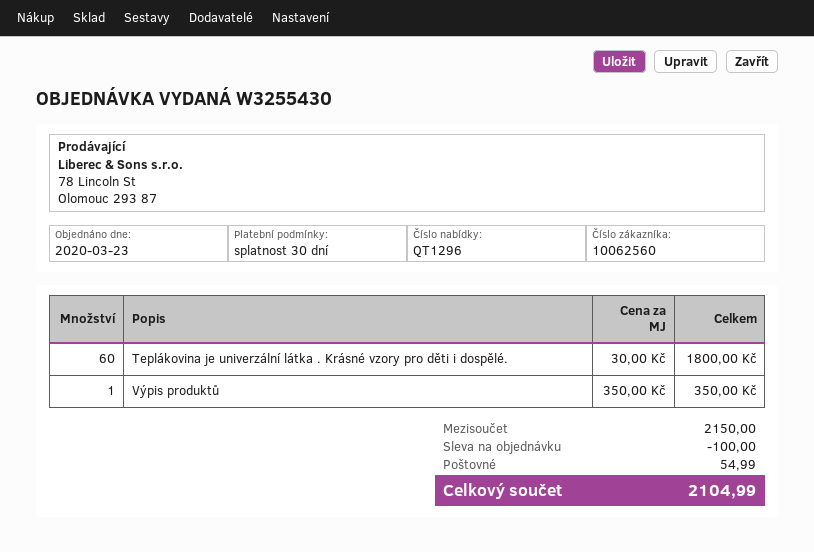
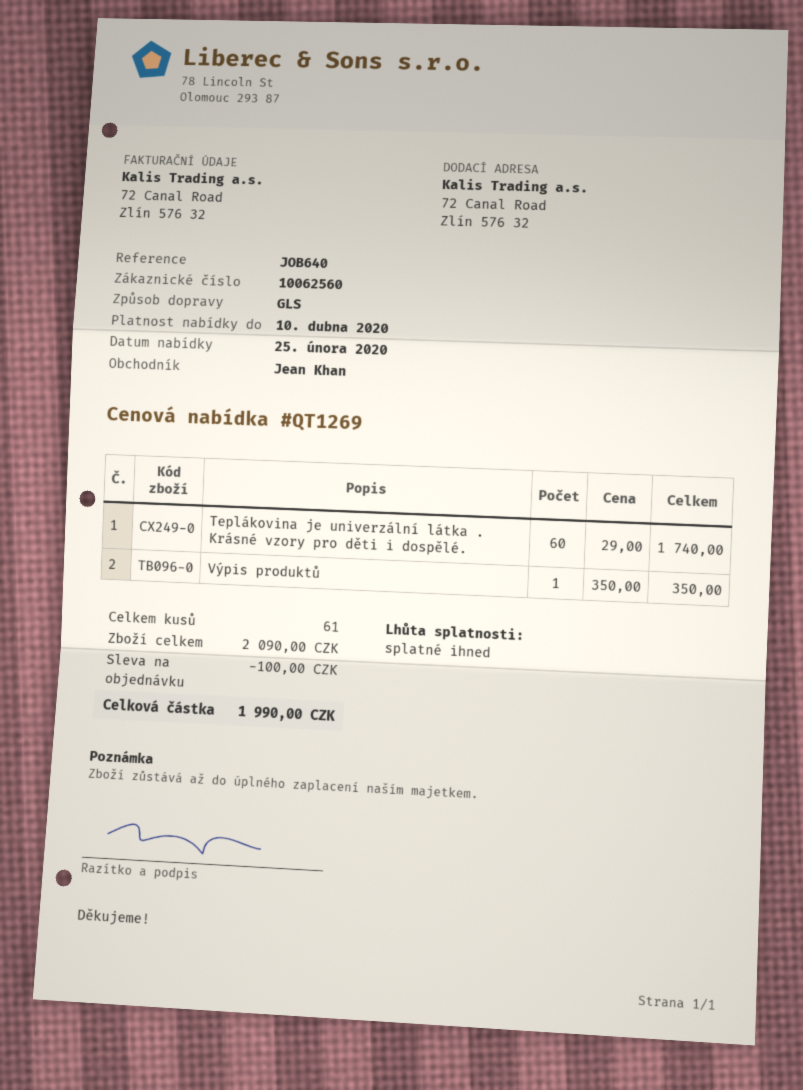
quote number: QT1296 -> QT1269
payment terms: 30 days -> on receipt
Teplákovina je univerzální látka . Krásné vzory pro děti i dospělé.: 60 x 30.00 = 1800.00 -> 60 x 29.00 = 1740.00
subtotal: 2150.00 -> 2090.00
shipping: 54.99 -> none
total: 2104.99 -> 1990.00

